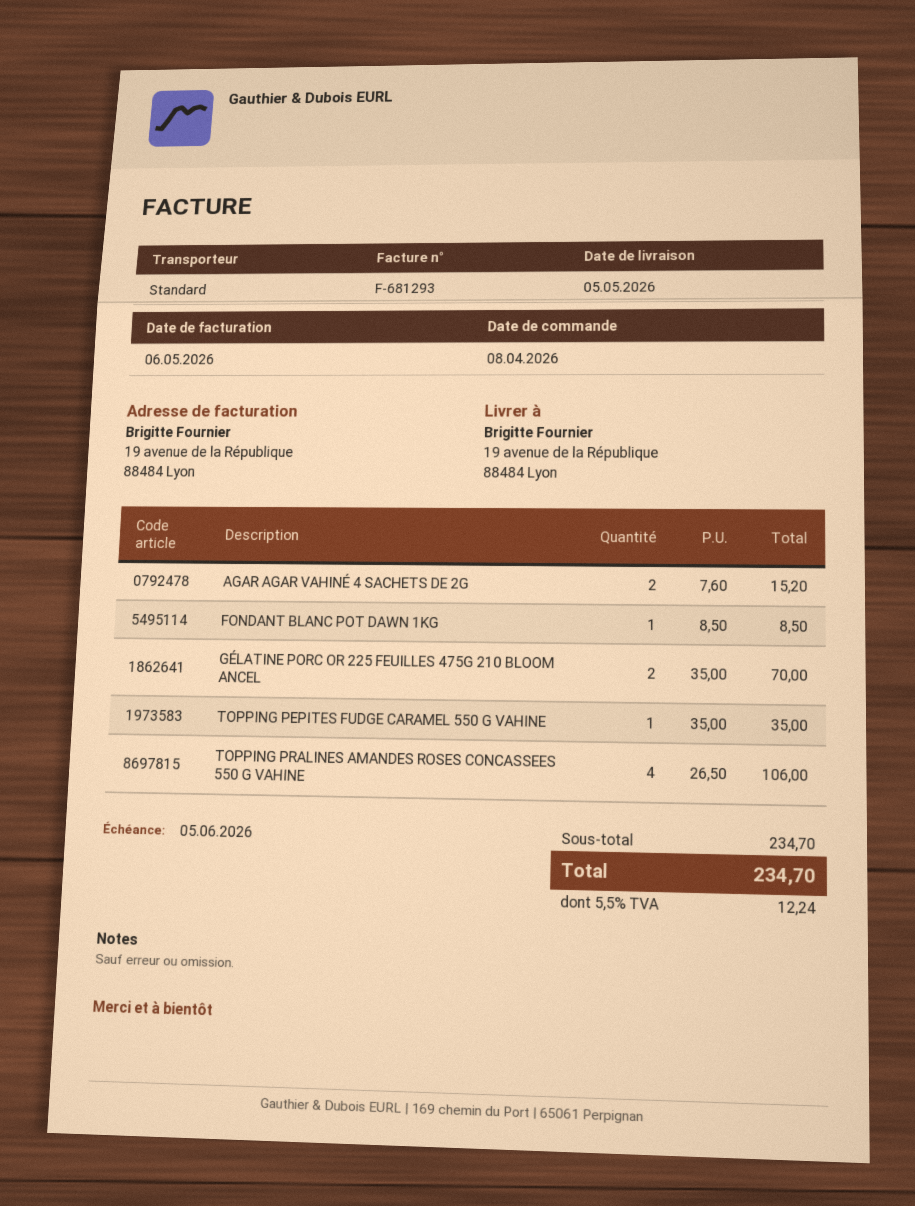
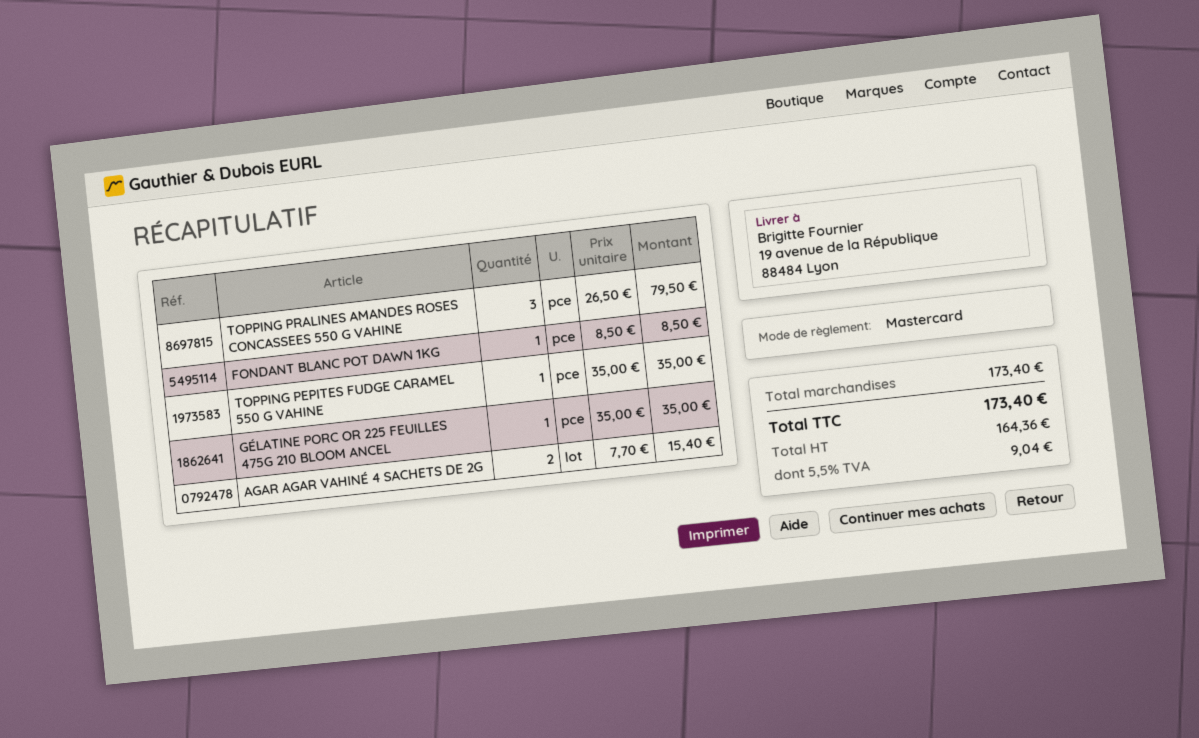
AGAR AGAR VAHINÉ 4 SACHETS DE 2G: 2 x 7.60 = 15.20 -> 2 x 7.70 = 15.40
GÉLATINE PORC OR 225 FEUILLES 475G 210 BLOOM ANCEL: 2 x 35.00 = 70.00 -> 1 x 35.00 = 35.00
TOPPING PRALINES AMANDES ROSES CONCASSEES 550 G VAHINE: 4 x 26.50 = 106.00 -> 3 x 26.50 = 79.50
subtotal: 234.70 -> 173.40
tax: 5.5% = 12.24 -> 5.5% = 9.04
total: 234.70 -> 173.40

